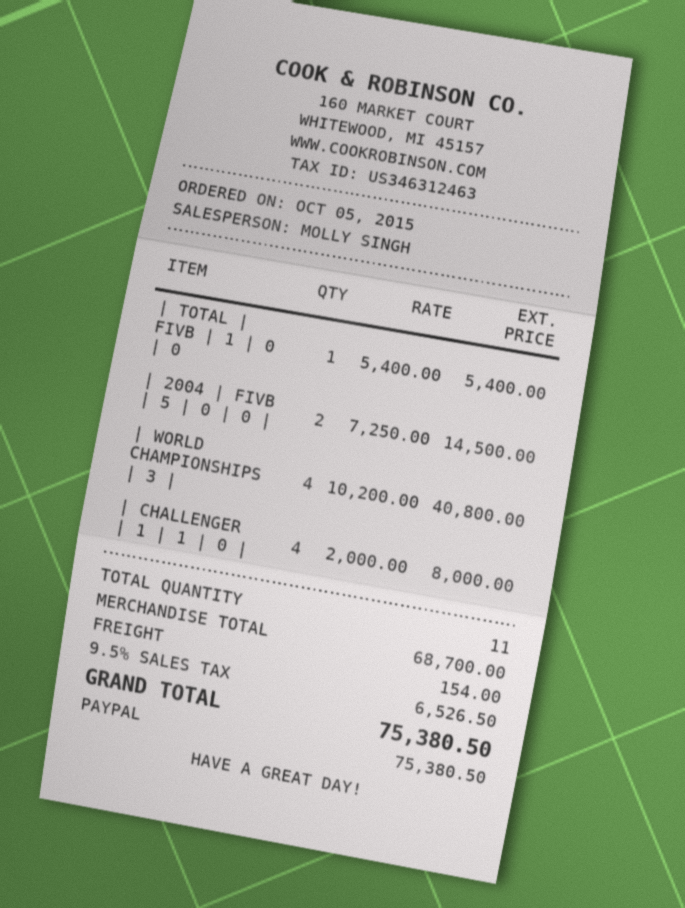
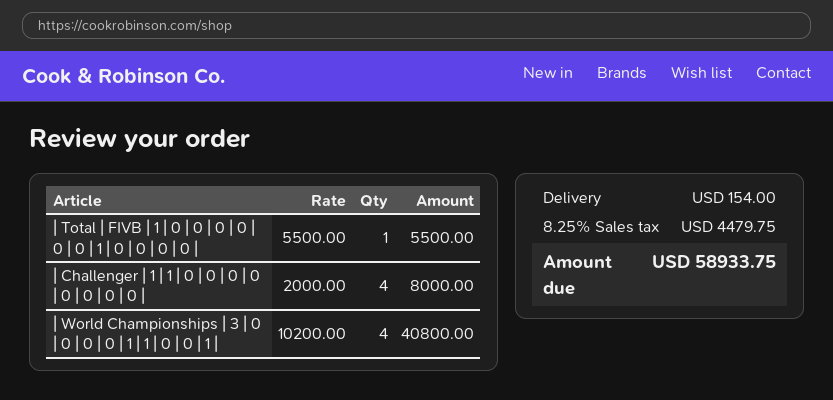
| TOTAL | FIVB | 1 | 0 | 0: 1 x 5400.00 = 5400.00 -> 1 x 5500.00 = 5500.00
| 2004 | FIVB | 5 | 0 | 0 |: 2 x 7250.00 = 14500.00 -> none
tax: 9.5% = 6526.50 -> 8.25% = 4479.75
total: 75380.50 -> 58933.75

